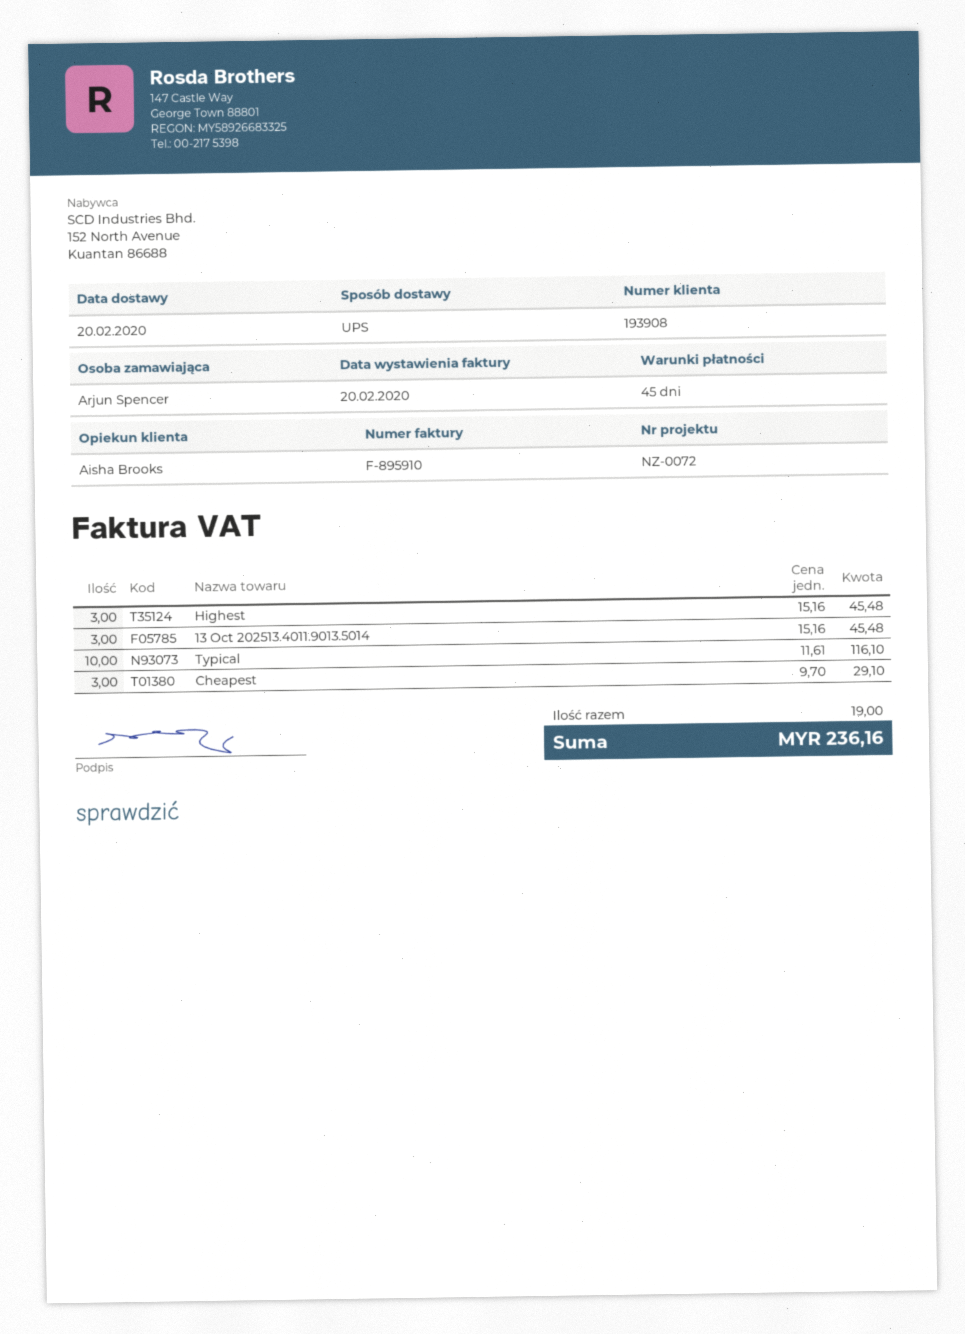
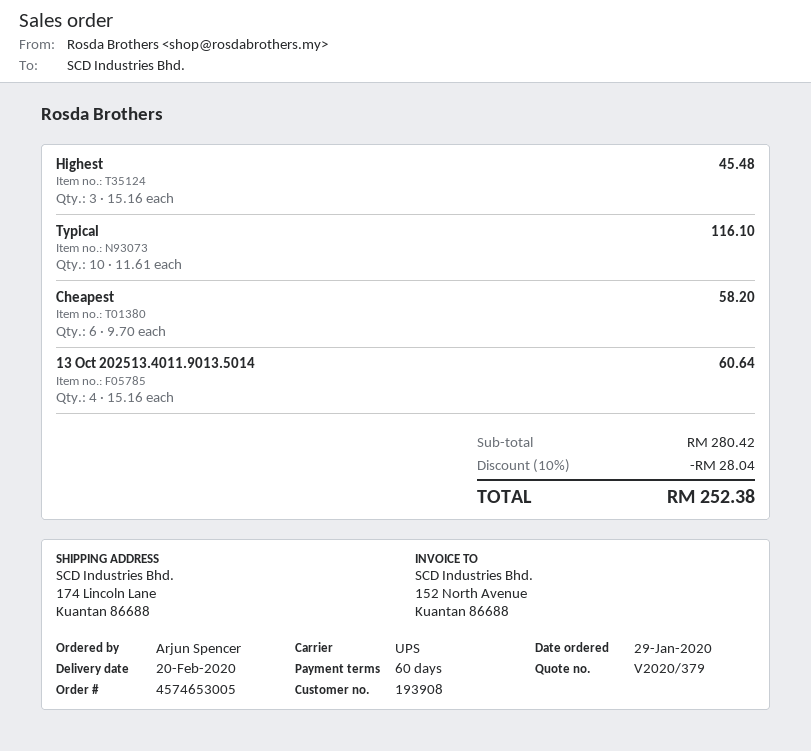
payment terms: 45 days -> 60 days
13 Oct 202513.4011.9013.5014: 3 x 15.16 = 45.48 -> 4 x 15.16 = 60.64
Cheapest: 3 x 9.70 = 29.10 -> 6 x 9.70 = 58.20
discount: none -> 10% = 28.04
total: 236.16 -> 252.38

